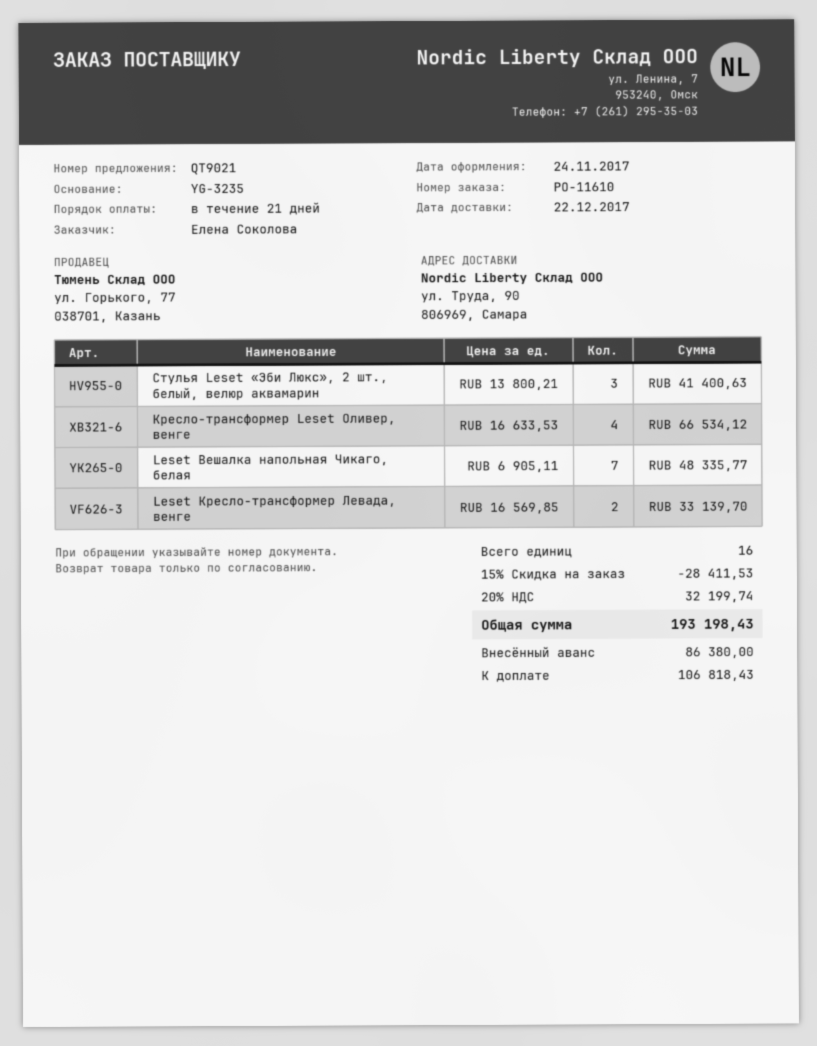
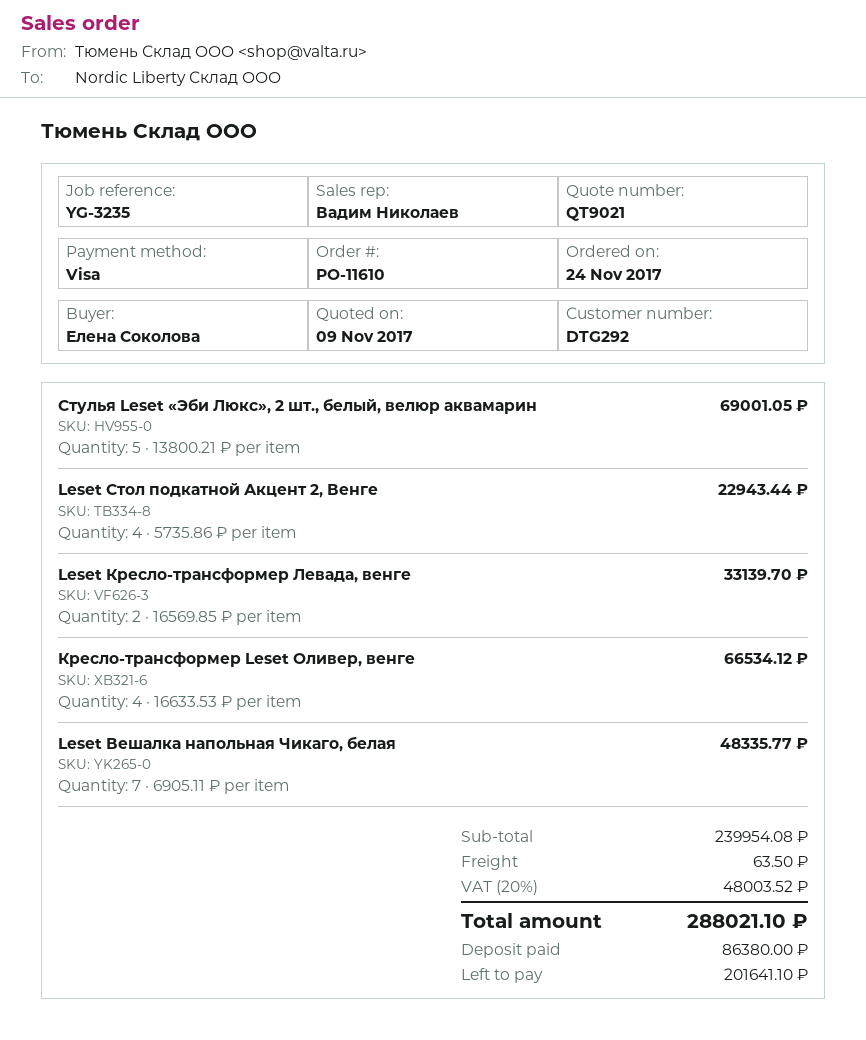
Стулья Leset «Эби Люкс», 2 шт., белый, велюр аквамарин: 3 x 13800.21 = 41400.63 -> 5 x 13800.21 = 69001.05
Leset Стол подкатной Акцент 2, Венге: none -> 4 x 5735.86 = 22943.44
discount: 15% = 28411.53 -> none
shipping: none -> 63.50
tax: 20% = 32199.74 -> 20% = 48003.52
total: 193198.43 -> 288021.10
balance: 106818.43 -> 201641.10

